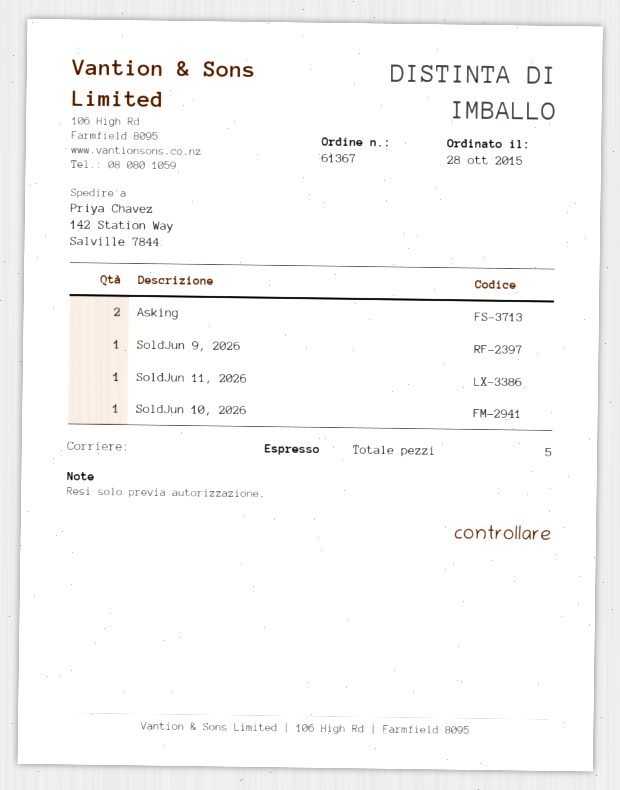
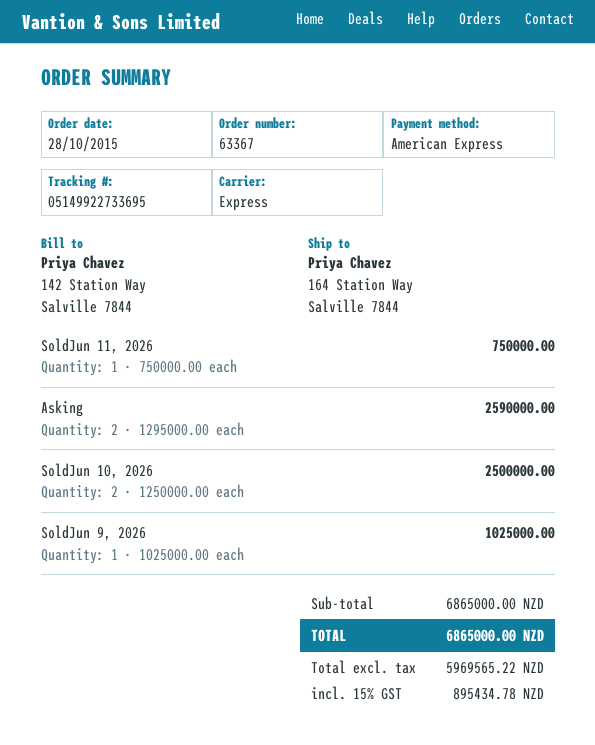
order number: 61367 -> 63367
ship to: 142 Station Way, Salville 7844 -> 164 Station Way, Salville 7844
SoldJun 10, 2026: 1 -> 2

